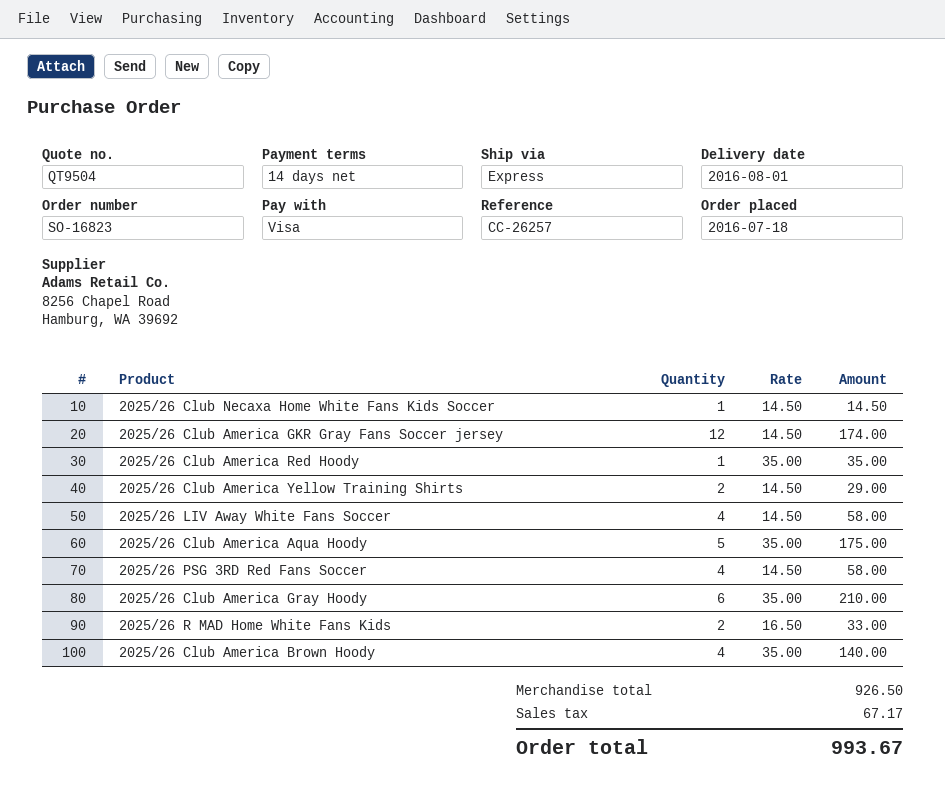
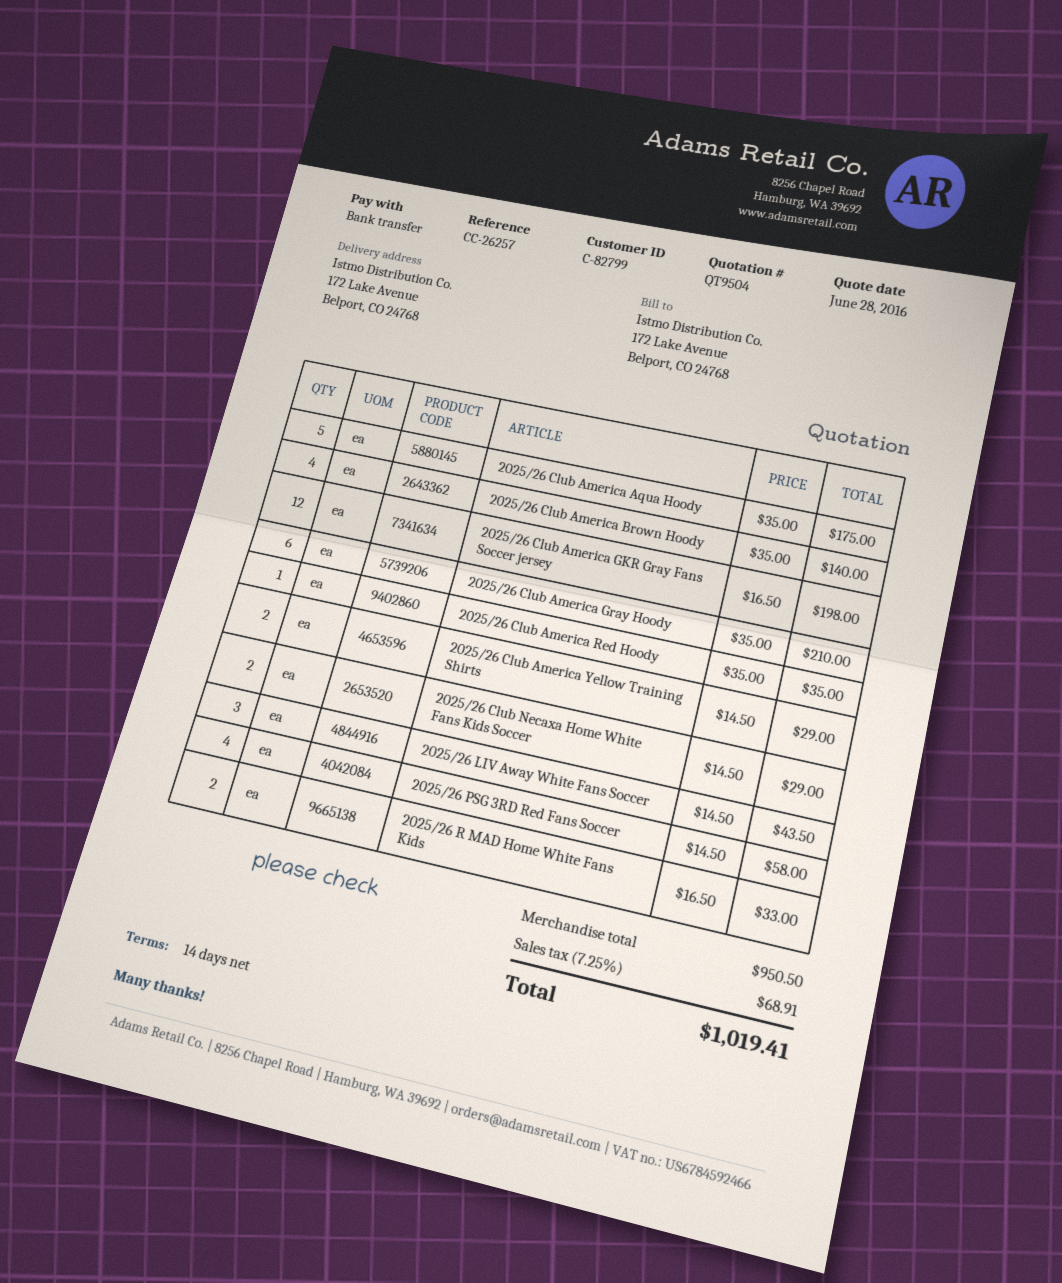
payment method: Visa -> bank transfer
2025/26 Club Necaxa Home White Fans Kids Soccer: 1 x 14.50 = 14.50 -> 2 x 14.50 = 29.00
2025/26 Club America GKR Gray Fans Soccer jersey: 12 x 14.50 = 174.00 -> 12 x 16.50 = 198.00
2025/26 LIV Away White Fans Soccer: 4 x 14.50 = 58.00 -> 3 x 14.50 = 43.50
subtotal: 926.50 -> 950.50
tax: 67.17 -> 68.91
total: 993.67 -> 1019.41

